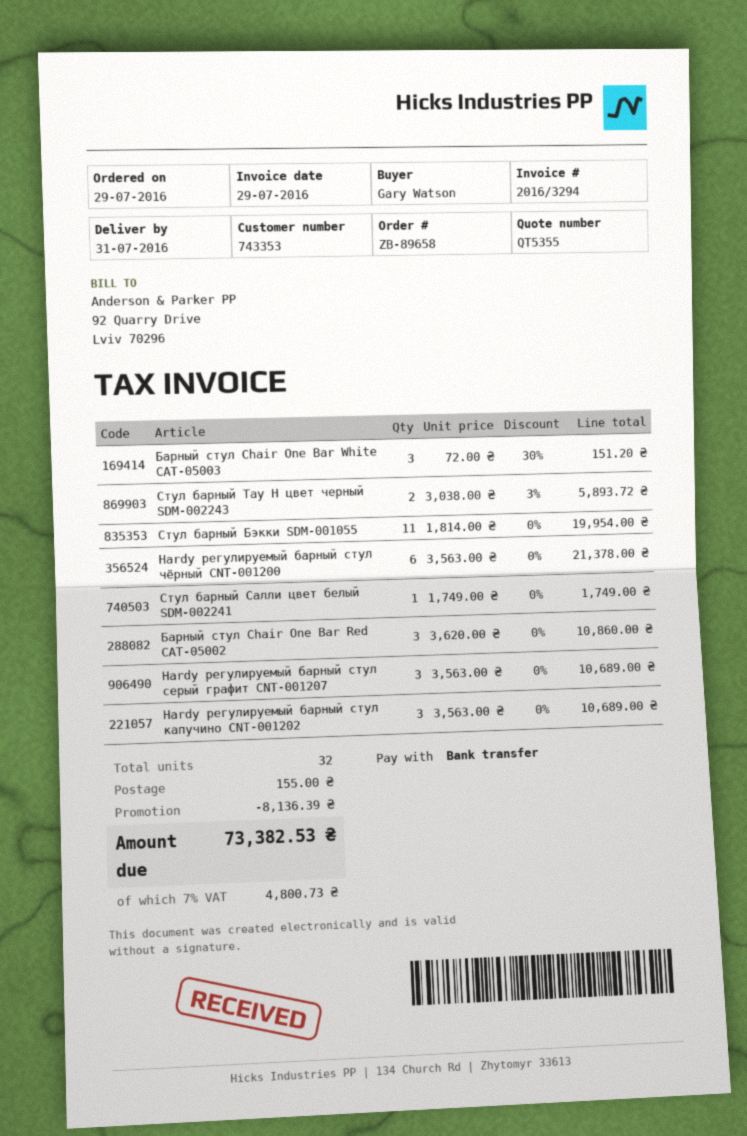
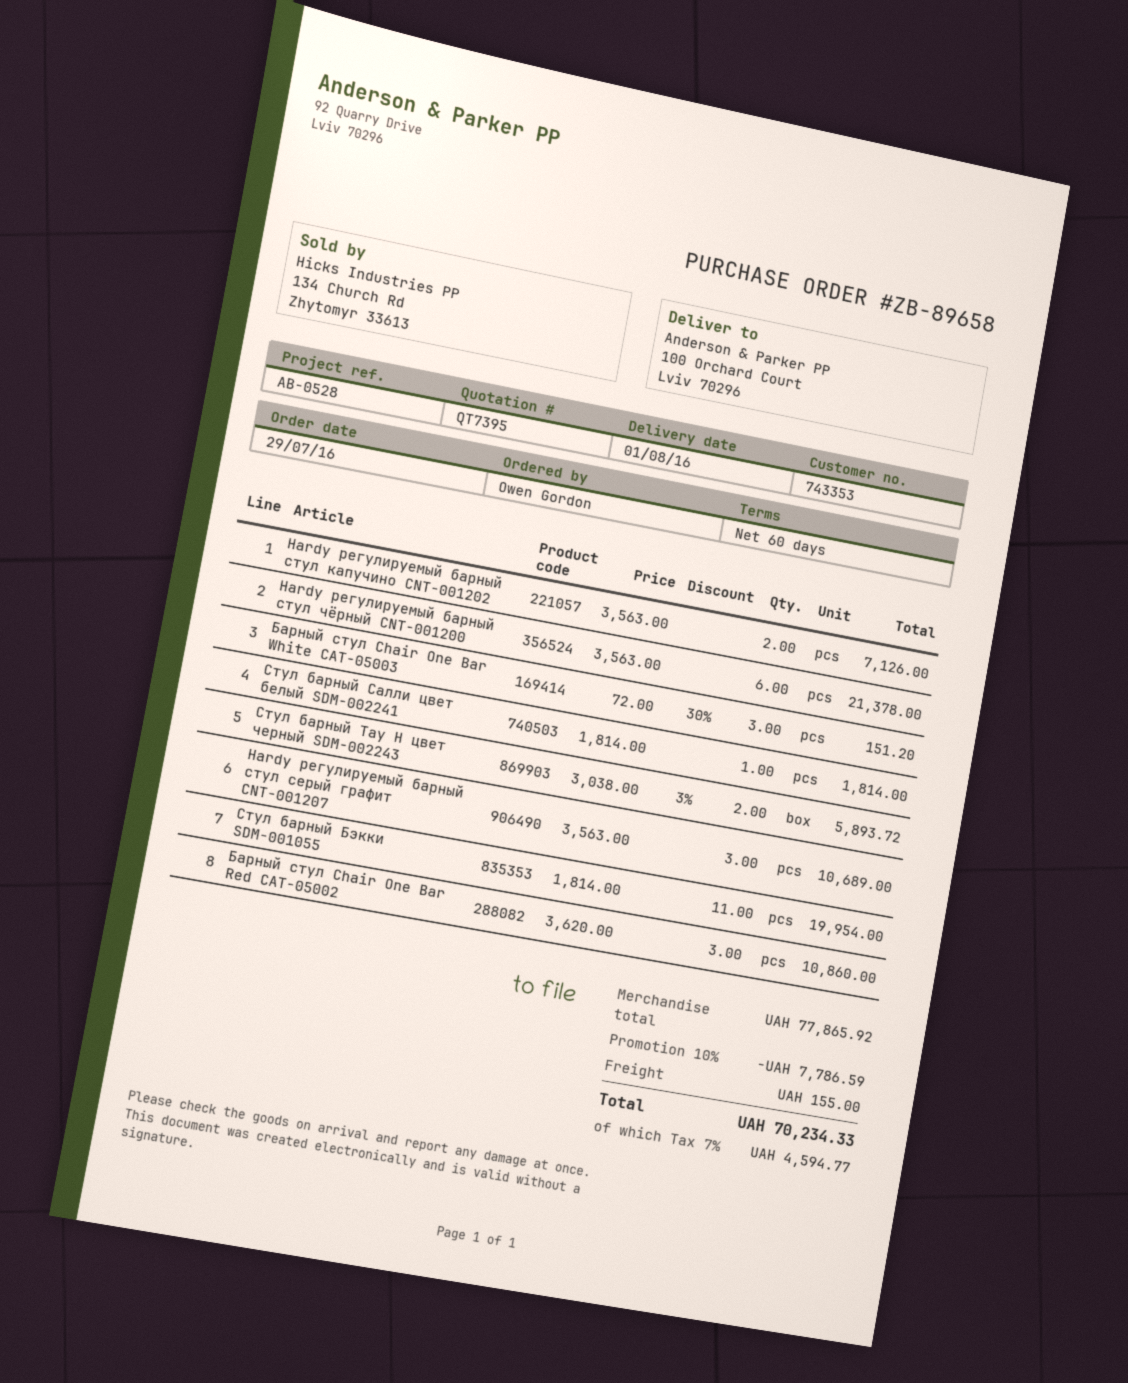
quote number: QT5355 -> QT7395
delivery date: 2016-07-31 -> 2016-08-01
ordered by: Gary Watson -> Owen Gordon
Стул барный Салли цвет белый SDM-002241: 1 x 1749.00 = 1749.00 -> 1 x 1814.00 = 1814.00
Hardy регулируемый барный стул капучино CNT-001202: 3 x 3563.00 = 10689.00 -> 2 x 3563.00 = 7126.00
discount: 8136.39 -> 7786.59
tax: 7% = 4800.73 -> 7% = 4594.77
total: 73382.53 -> 70234.33

